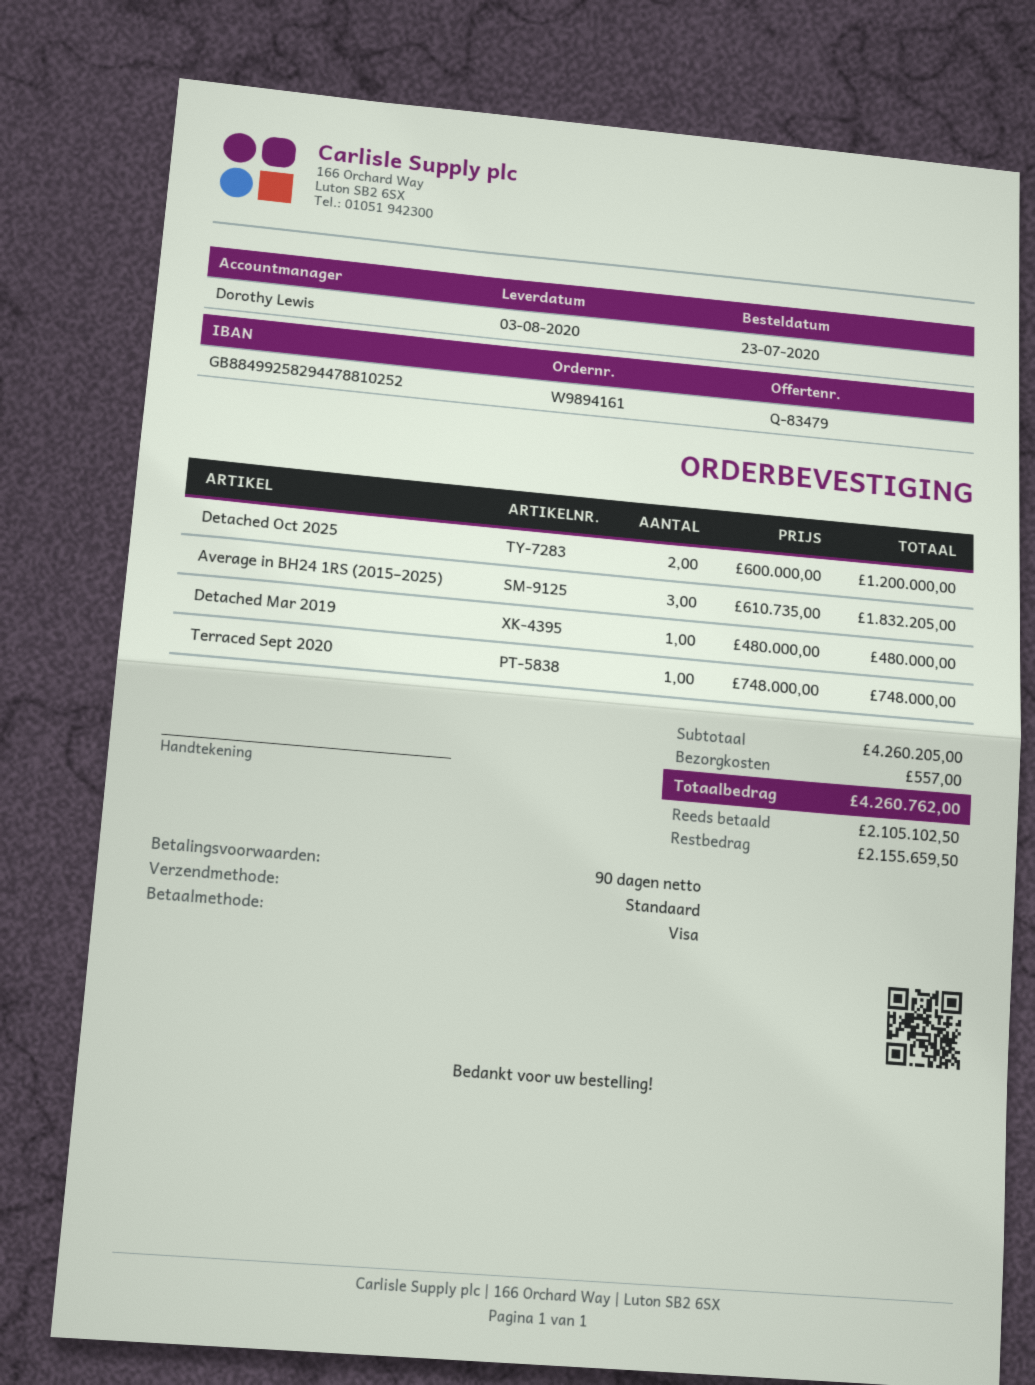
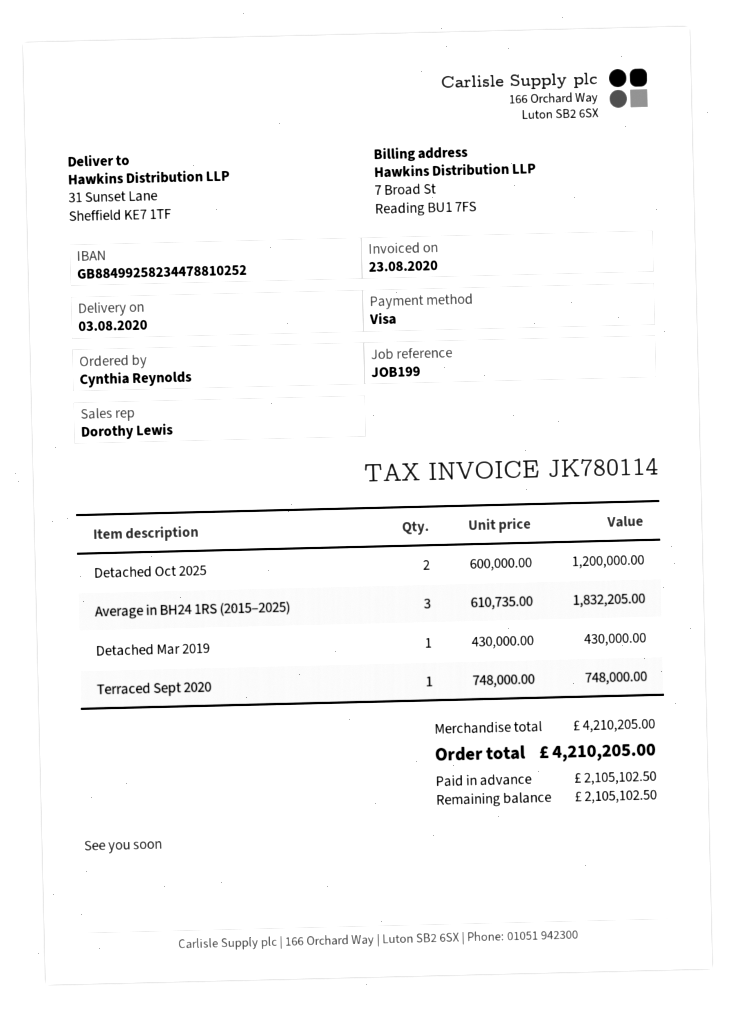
bank account: GB88499258294478810252 -> GB88499258234478810252
Detached Mar 2019: 1 x 480000.00 = 480000.00 -> 1 x 430000.00 = 430000.00
subtotal: 4260205.00 -> 4210205.00
shipping: 557.00 -> none
total: 4260762.00 -> 4210205.00
balance: 2155659.50 -> 2105102.50

